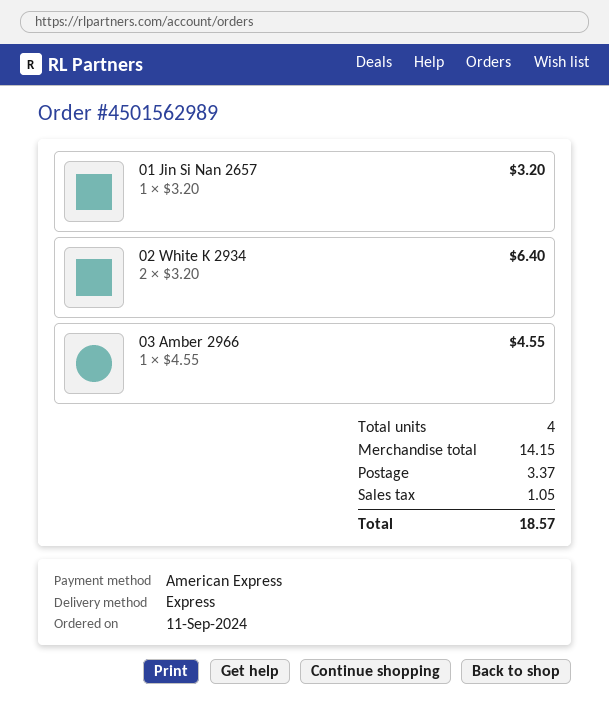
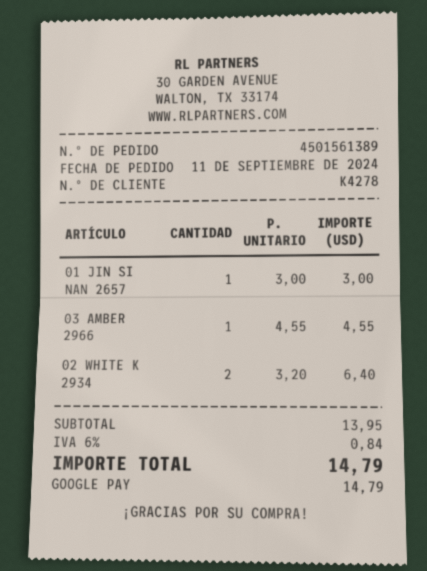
order number: 4501562989 -> 4501561389
payment method: American Express -> Google Pay
01 Jin Si Nan 2657: 1 x 3.20 = 3.20 -> 1 x 3.00 = 3.00
subtotal: 14.15 -> 13.95
shipping: 3.37 -> none
tax: 1.05 -> 0.84
total: 18.57 -> 14.79

